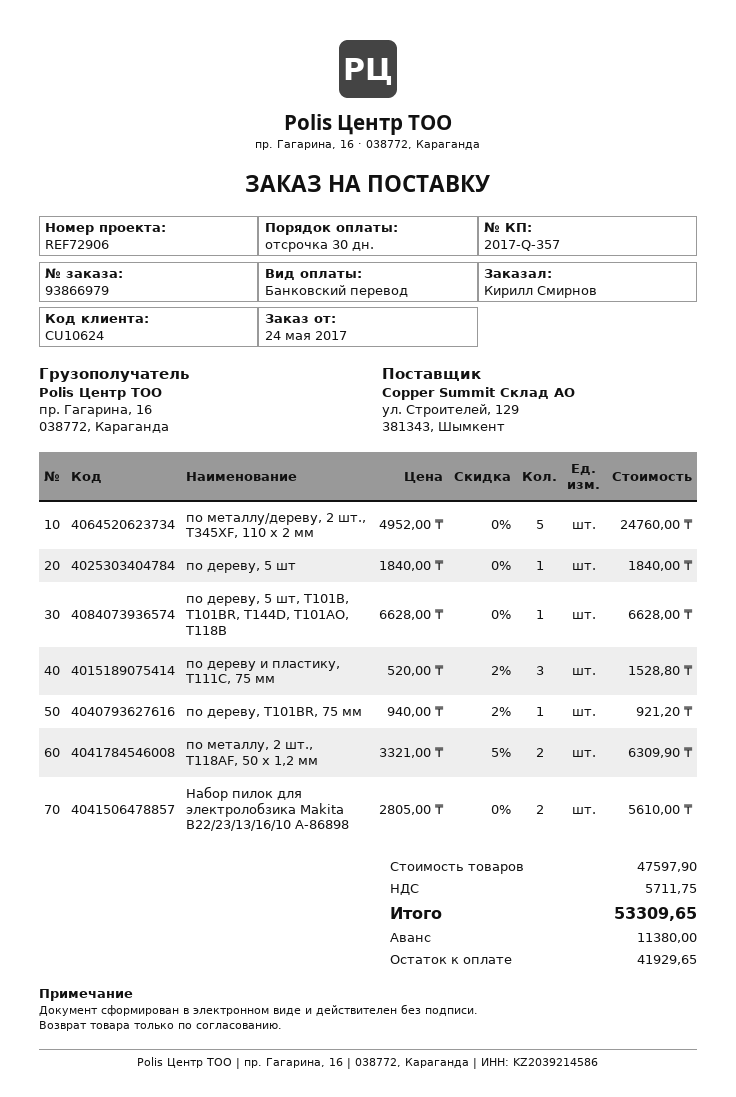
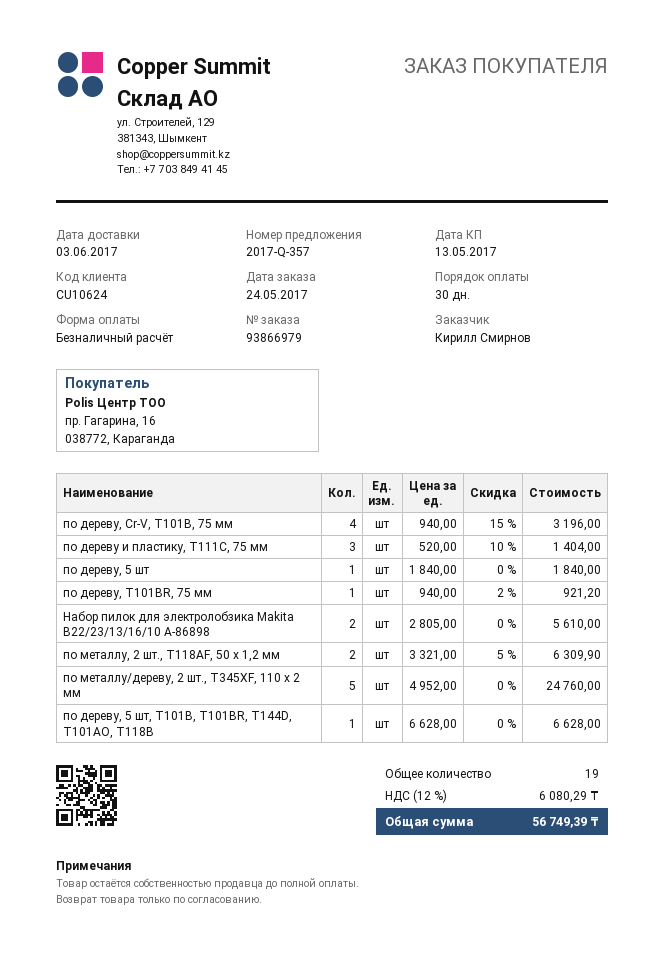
по дереву и пластику, T111C, 75 мм: 3 x 520.00 - 2% = 1528.80 -> 3 x 520.00 - 10% = 1404.00
по дереву, Cr-V, T101B, 75 мм: none -> 4 x 940.00 - 15% = 3196.00
tax: 5711.75 -> 6080.29
total: 53309.65 -> 56749.39

